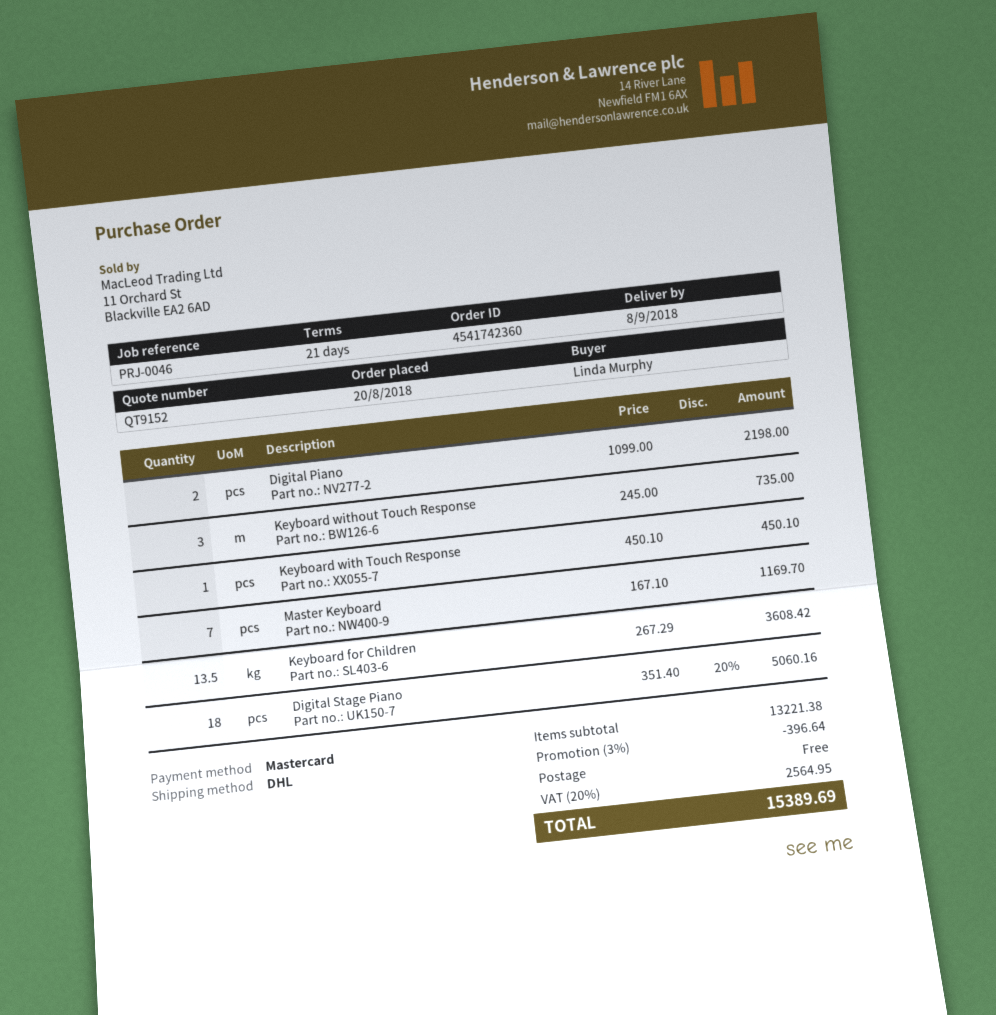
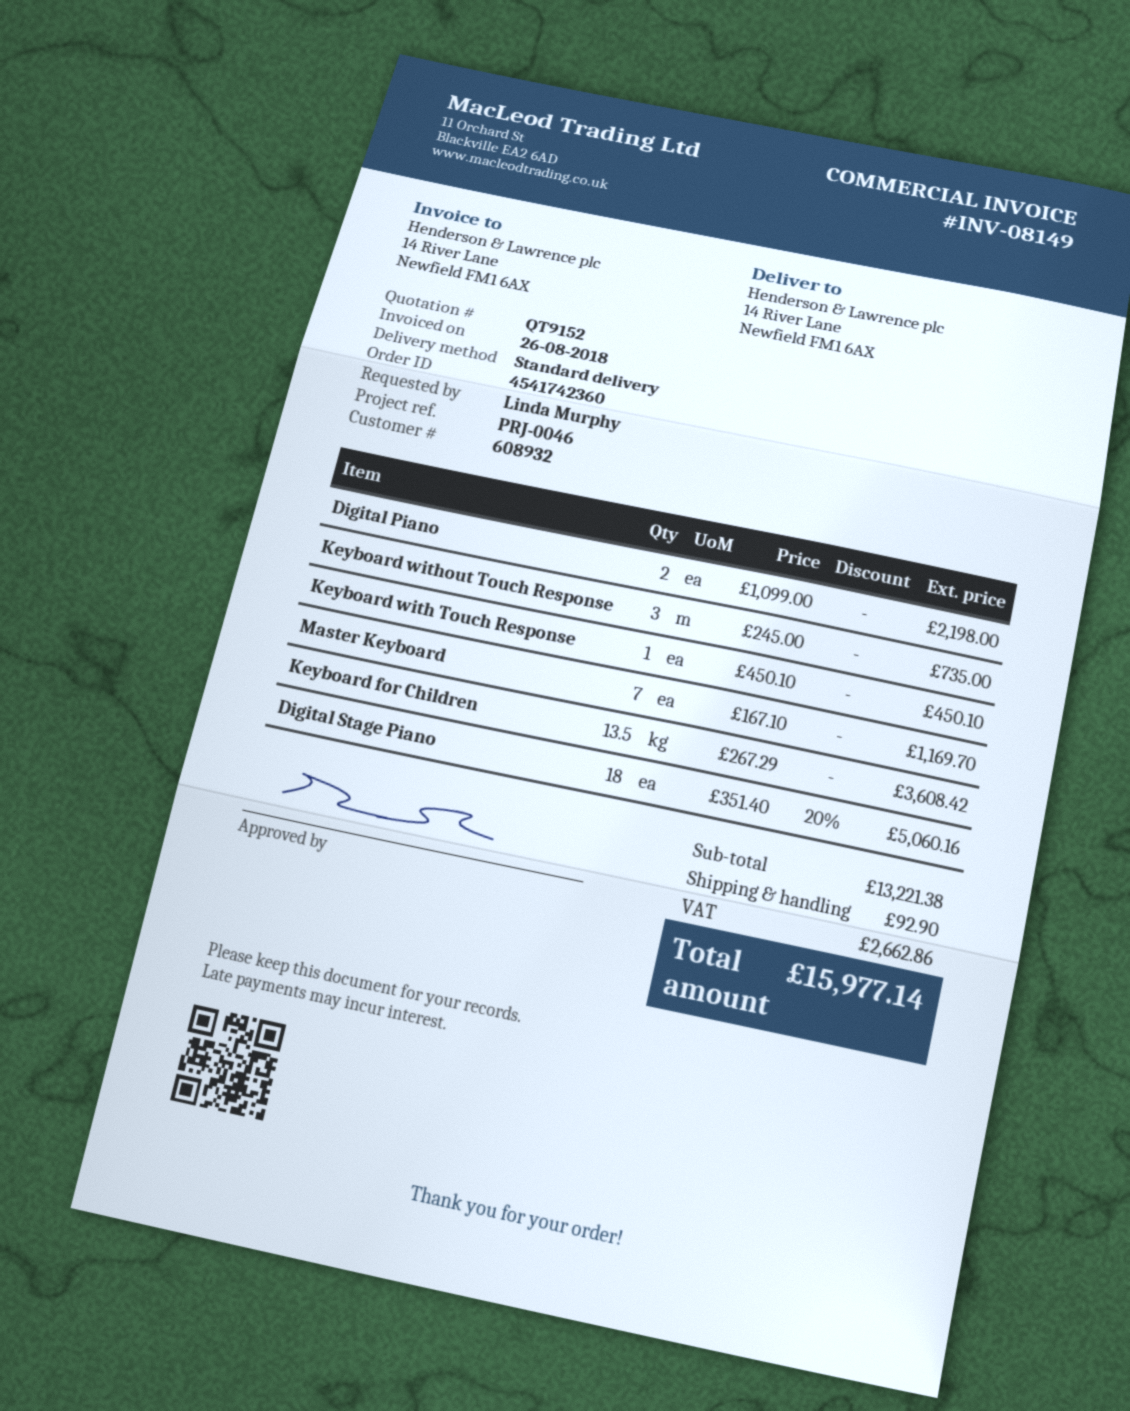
shipping method: DHL -> standard
discount: 3% = 396.64 -> none
shipping: 0.00 -> 92.90
tax: 2564.95 -> 2662.86
total: 15389.69 -> 15977.14

